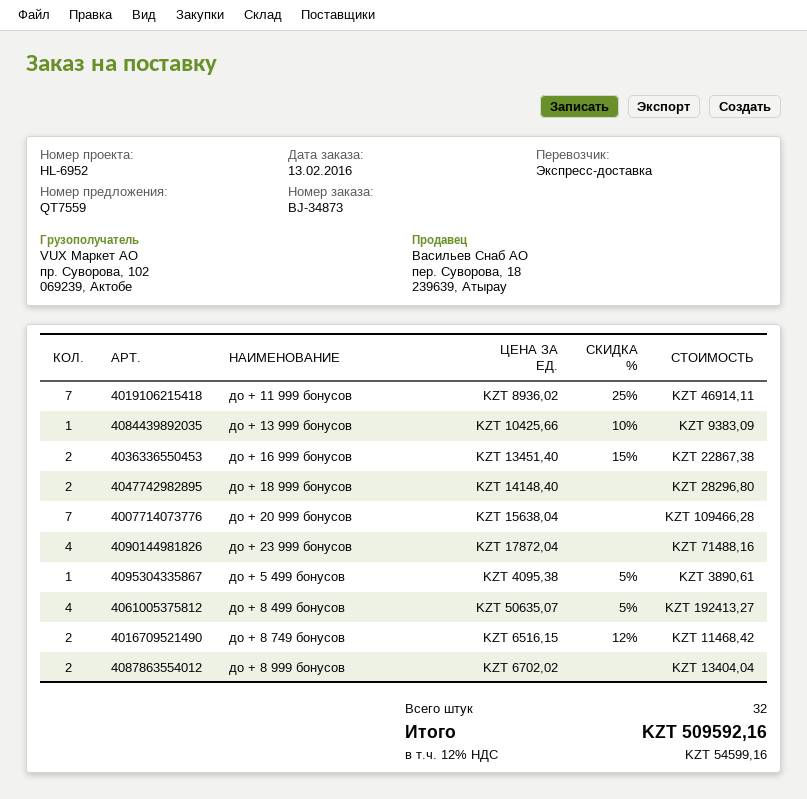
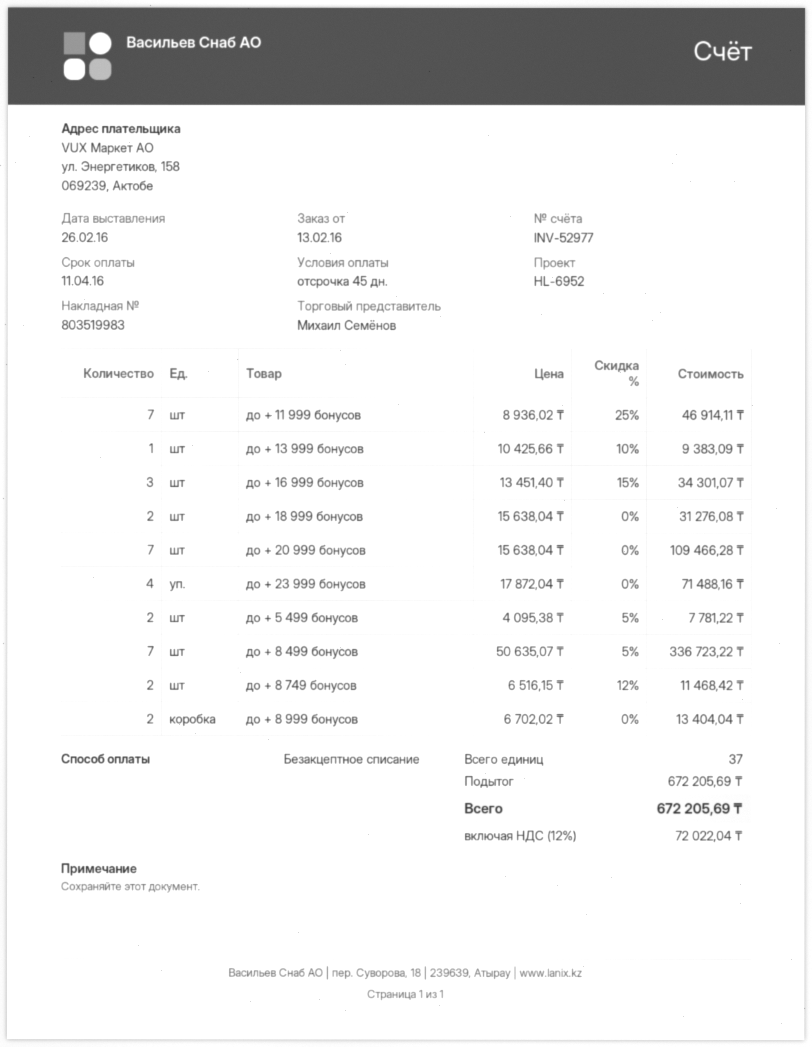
до + 16 999 бонусов: 2 x 13451.40 - 15% = 22867.38 -> 3 x 13451.40 - 15% = 34301.07
до + 18 999 бонусов: 2 x 14148.40 = 28296.80 -> 2 x 15638.04 = 31276.08
до + 5 499 бонусов: 1 x 4095.38 - 5% = 3890.61 -> 2 x 4095.38 - 5% = 7781.22
до + 8 499 бонусов: 4 x 50635.07 - 5% = 192413.27 -> 7 x 50635.07 - 5% = 336723.22
total quantity: 32 -> 37
tax: 12% = 54599.16 -> 12% = 72022.04
total: 509592.16 -> 672205.69

